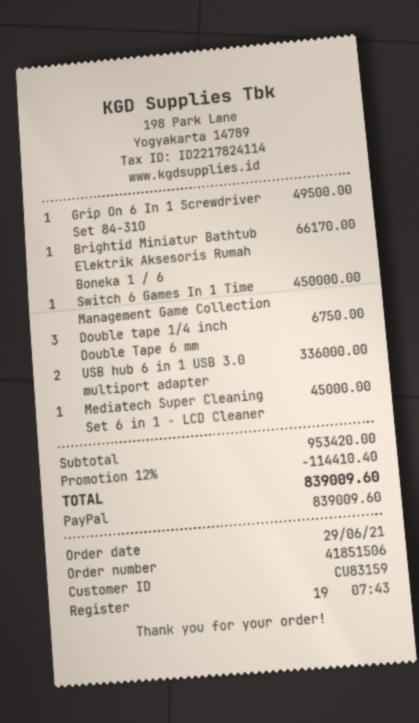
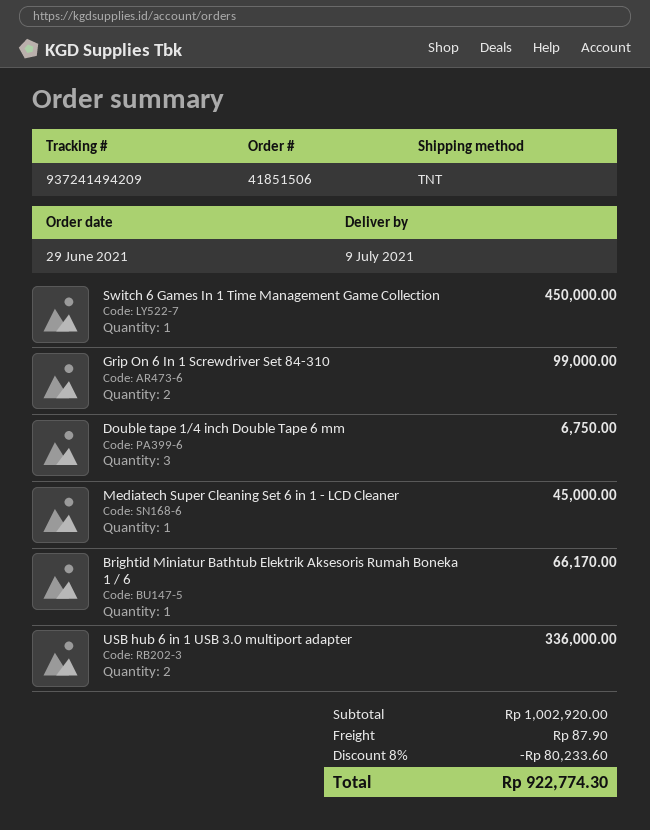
Grip On 6 In 1 Screwdriver Set 84-310: 1 for 49500.00 -> 2 for 99000.00
subtotal: 953420.00 -> 1002920.00
discount: 12% = 114410.40 -> 8% = 80233.60
shipping: none -> 87.90
total: 839009.60 -> 922774.30

